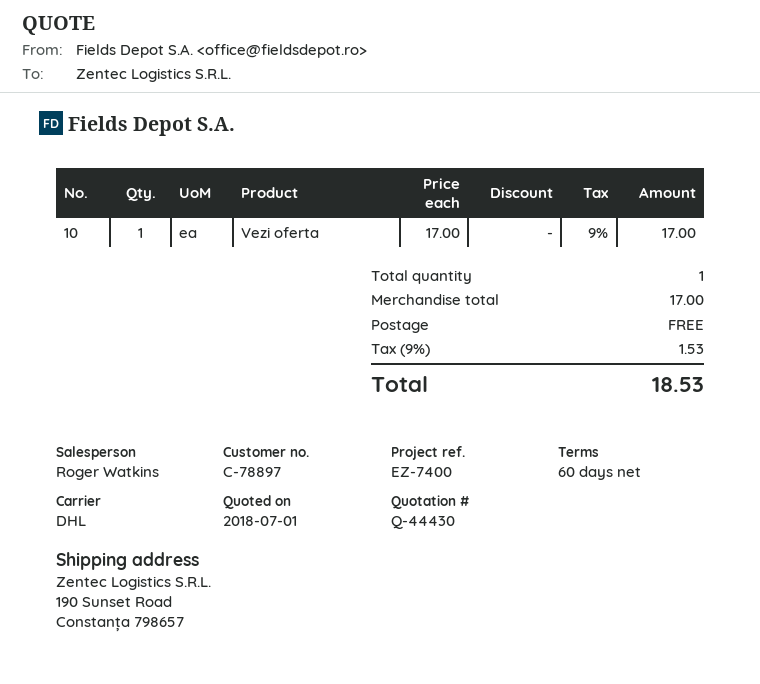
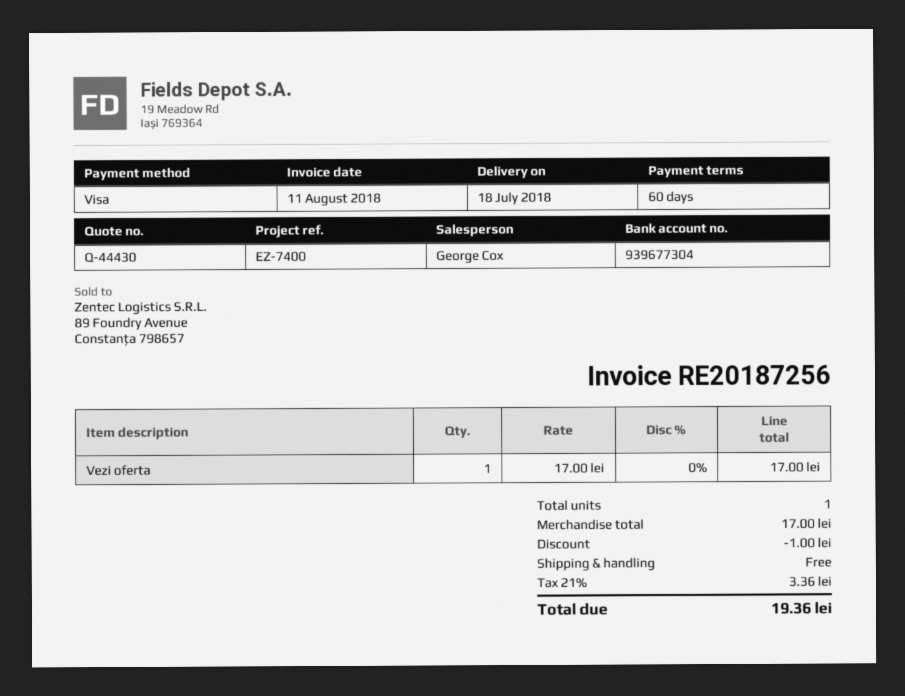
sales rep: Roger Watkins -> George Cox
discount: none -> 1.00
tax: 9% = 1.53 -> 21% = 3.36
total: 18.53 -> 19.36

